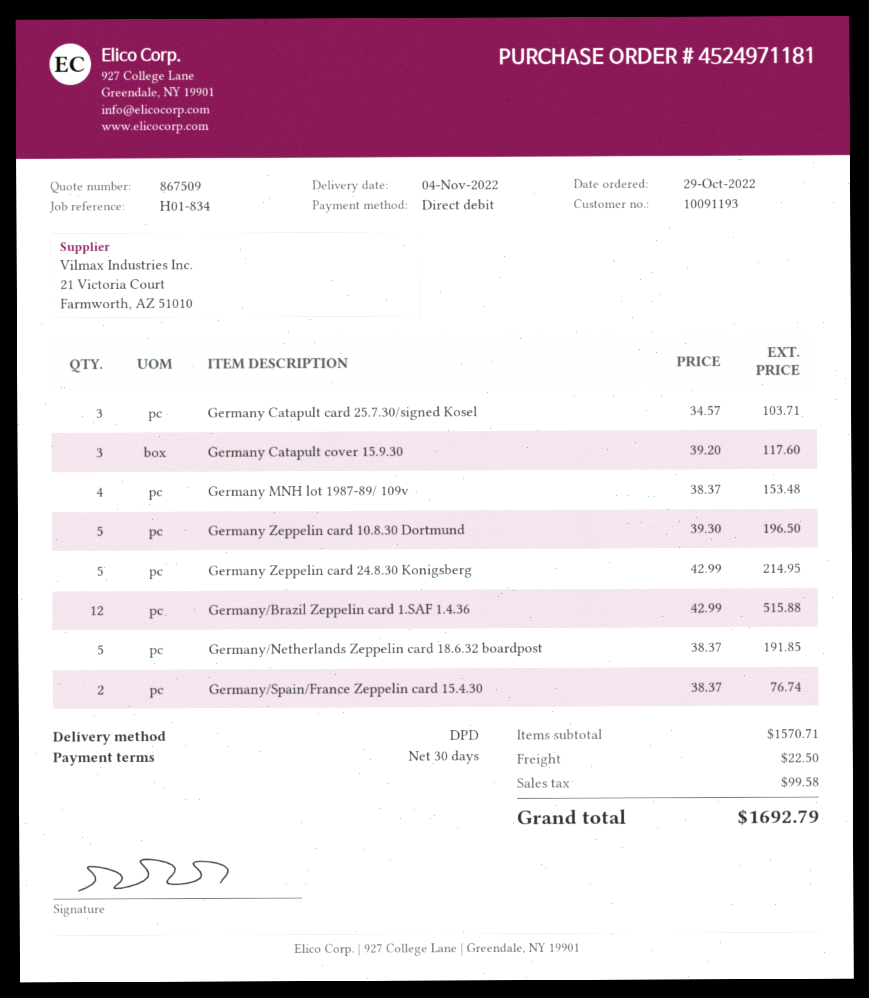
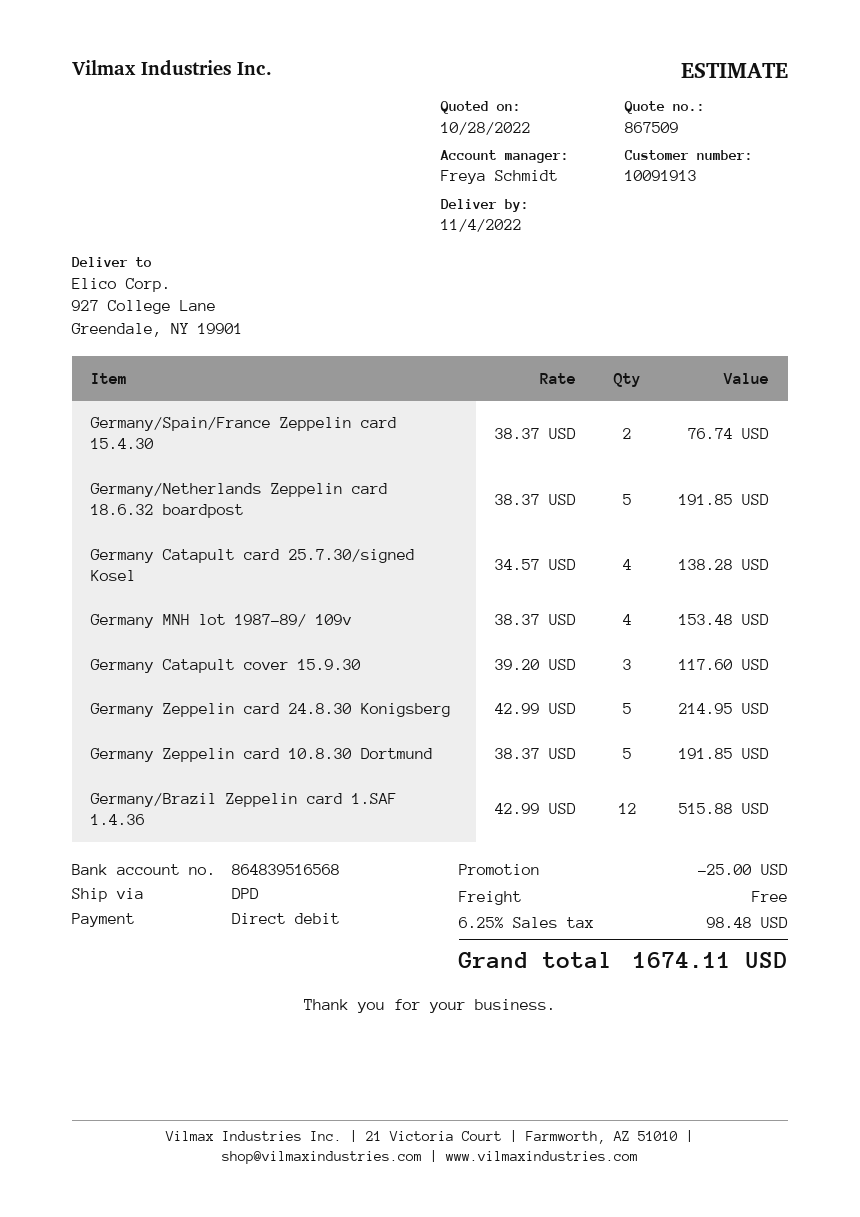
customer number: 10091193 -> 10091913
Germany Catapult card 25.7.30/signed Kosel: 3 x 34.57 = 103.71 -> 4 x 34.57 = 138.28
Germany Zeppelin card 10.8.30 Dortmund: 5 x 39.30 = 196.50 -> 5 x 38.37 = 191.85
discount: none -> 25.00
shipping: 22.50 -> 0.00
tax: 99.58 -> 98.48
total: 1692.79 -> 1674.11

